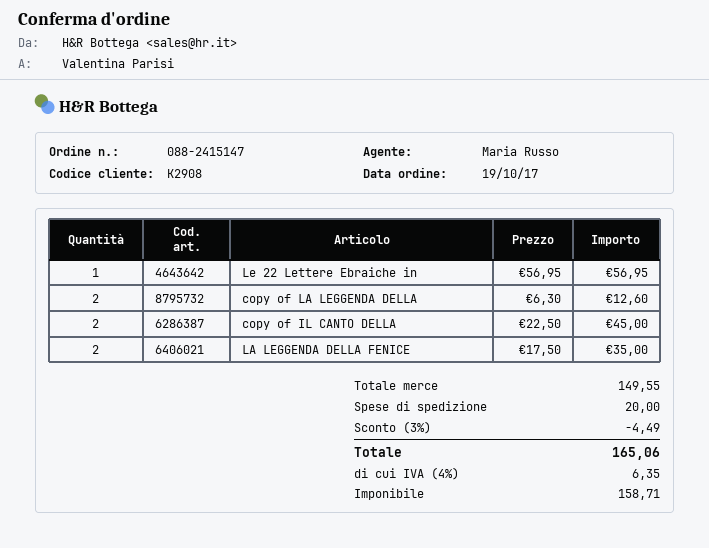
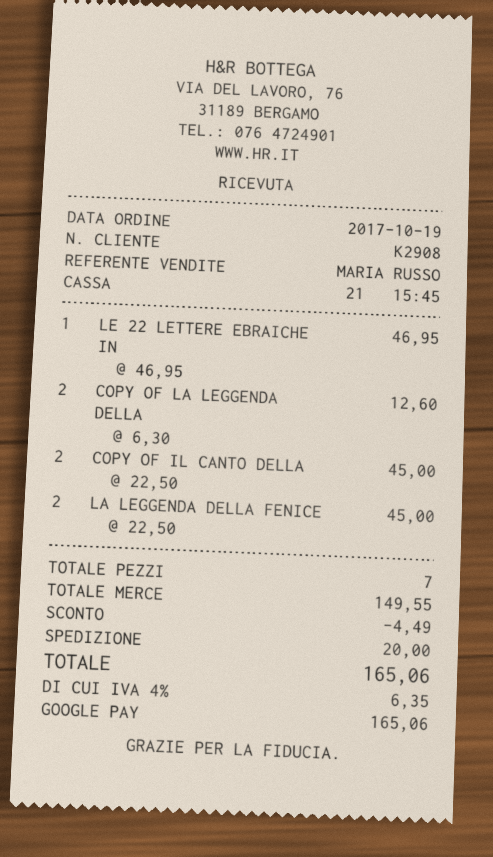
Le 22 Lettere Ebraiche in: 1 x 56.95 = 56.95 -> 1 x 46.95 = 46.95
LA LEGGENDA DELLA FENICE: 2 x 17.50 = 35.00 -> 2 x 22.50 = 45.00

